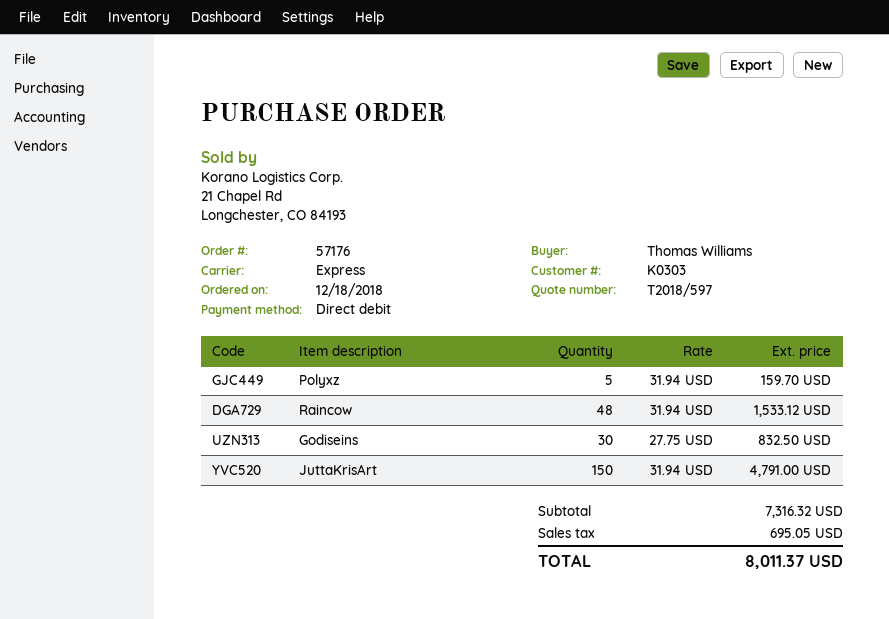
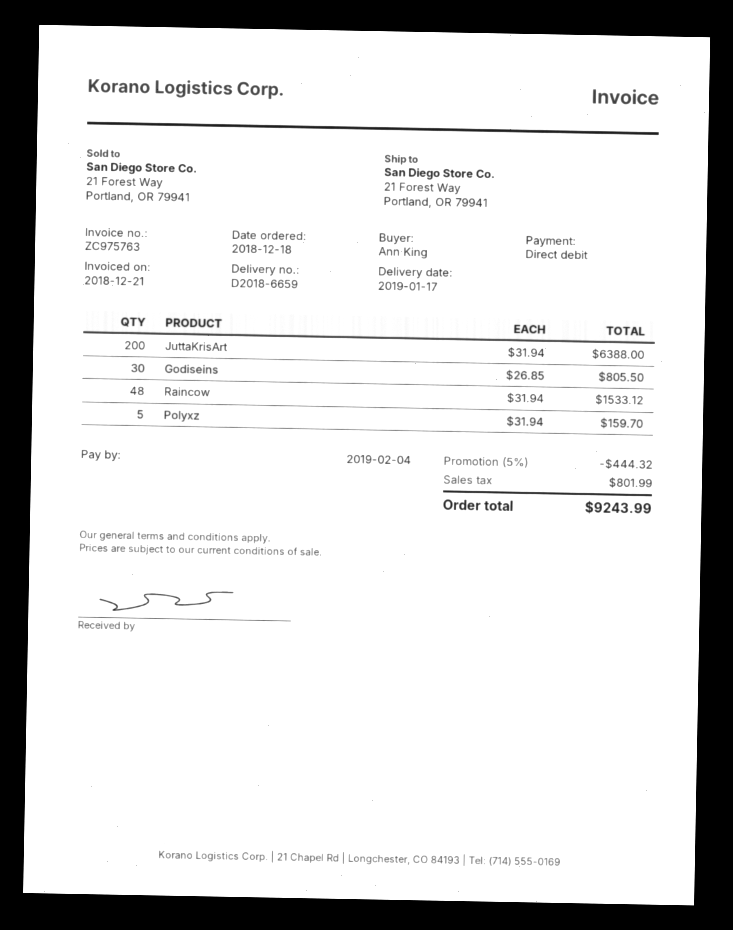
ordered by: Thomas Williams -> Ann King
Godiseins: 30 x 27.75 = 832.50 -> 30 x 26.85 = 805.50
JuttaKrisArt: 150 x 31.94 = 4791.00 -> 200 x 31.94 = 6388.00
discount: none -> 5% = 444.32
tax: 695.05 -> 801.99
total: 8011.37 -> 9243.99

